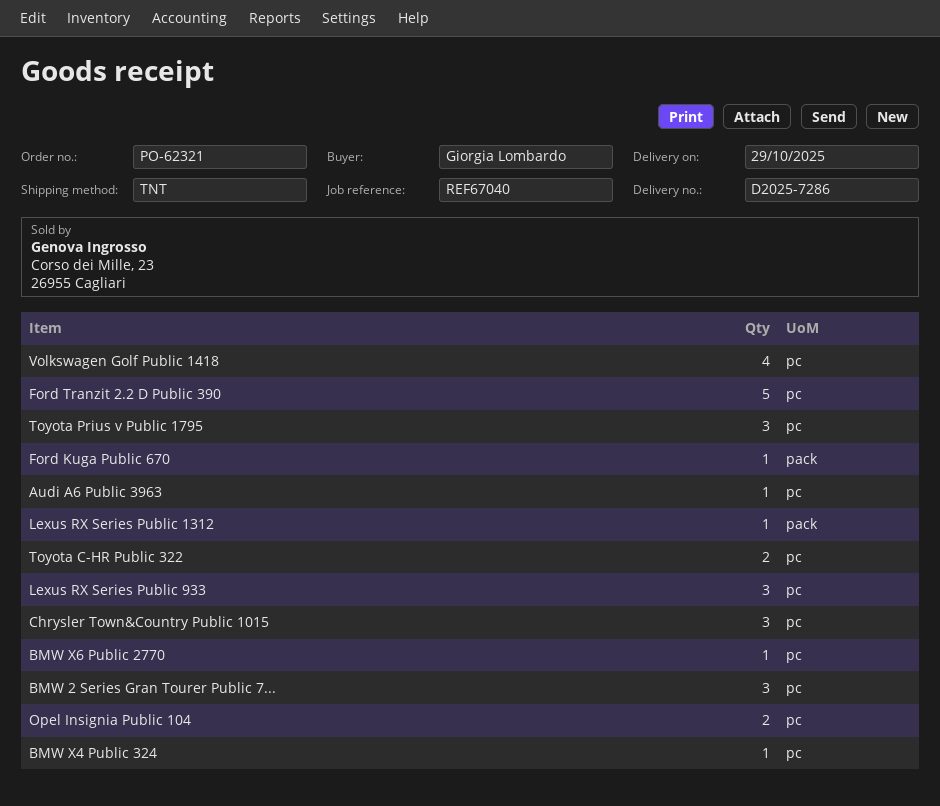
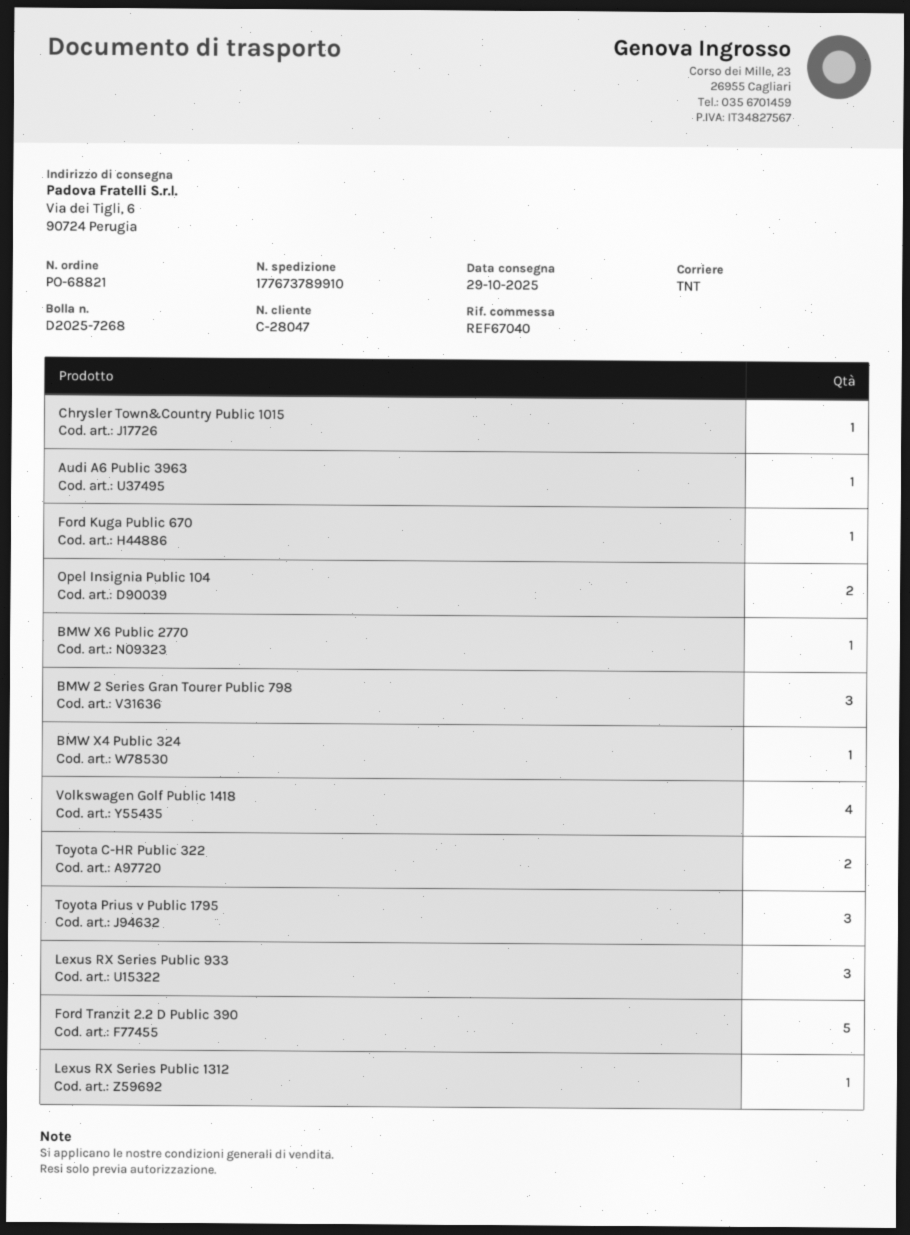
order number: PO-62321 -> PO-68821
delivery note number: D2025-7286 -> D2025-7268
Chrysler Town&Country Public 1015: 3 -> 1

